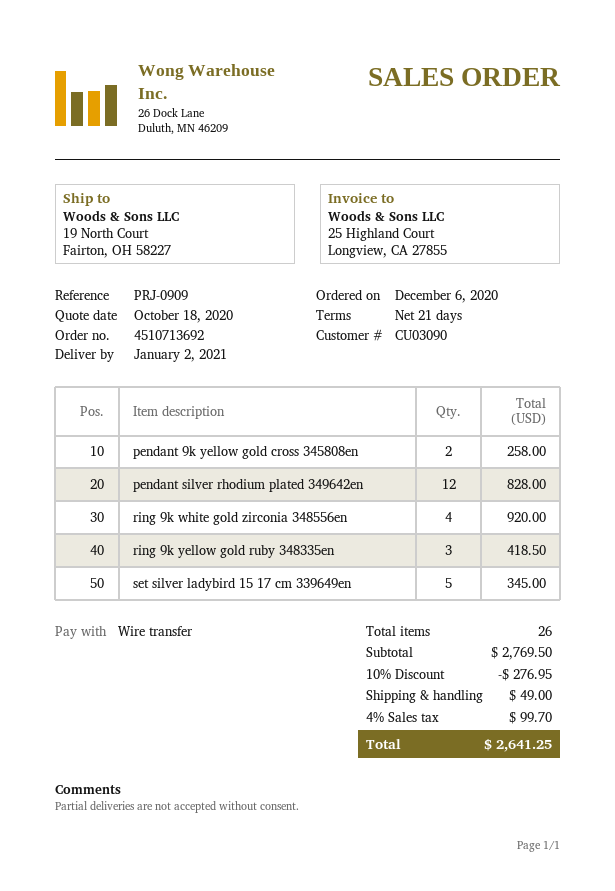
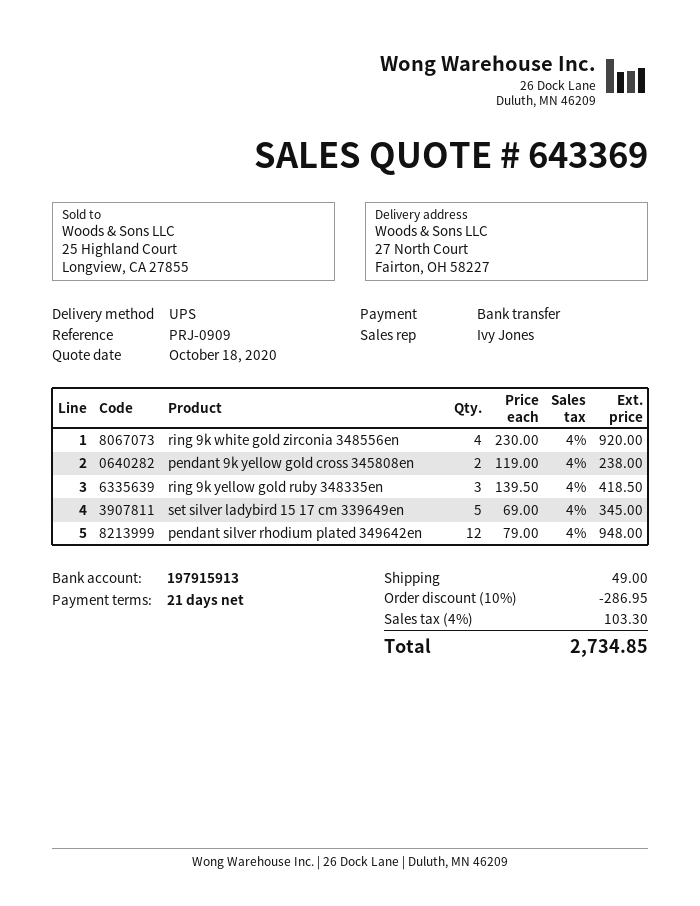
ship to: 19 North Court, Fairton, OH 58227 -> 27 North Court, Fairton, OH 58227
pendant 9k yellow gold cross 345808en: 2 for 258.00 -> 2 for 238.00
pendant silver rhodium plated 349642en: 12 for 828.00 -> 12 for 948.00
discount: 10% = 276.95 -> 10% = 286.95
tax: 4% = 99.70 -> 4% = 103.30
total: 2641.25 -> 2734.85

